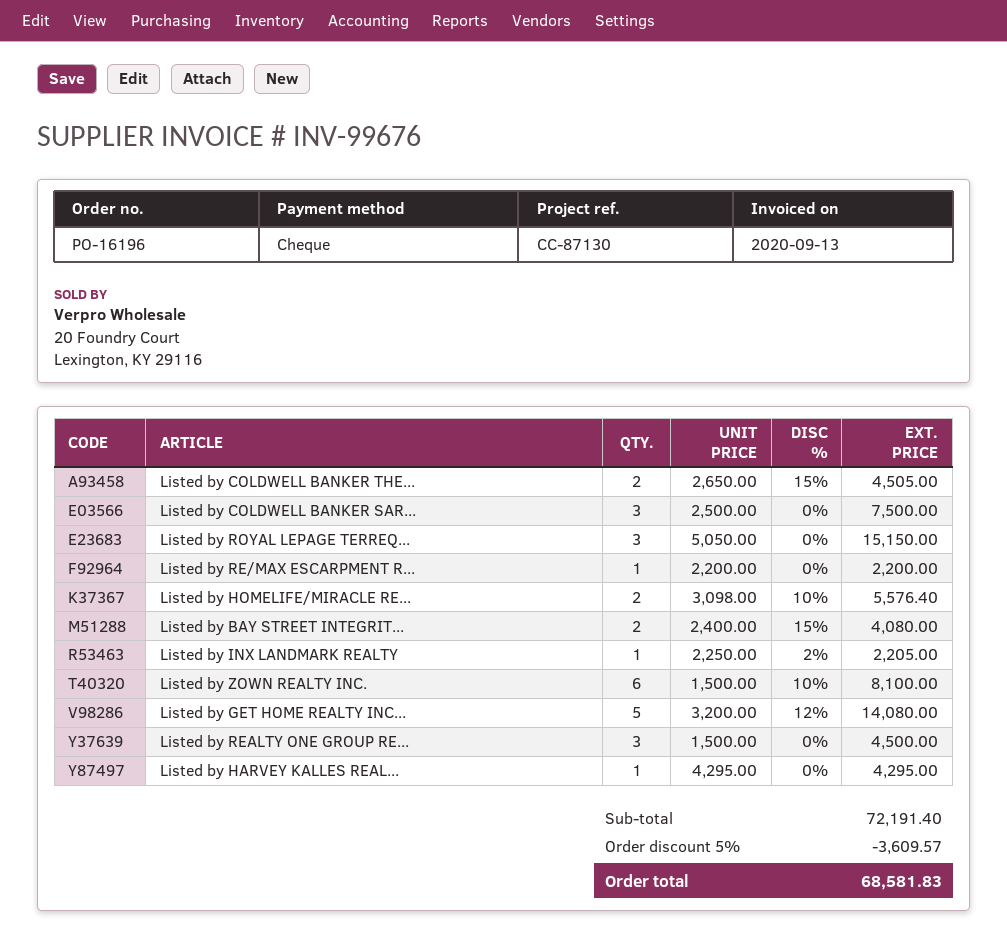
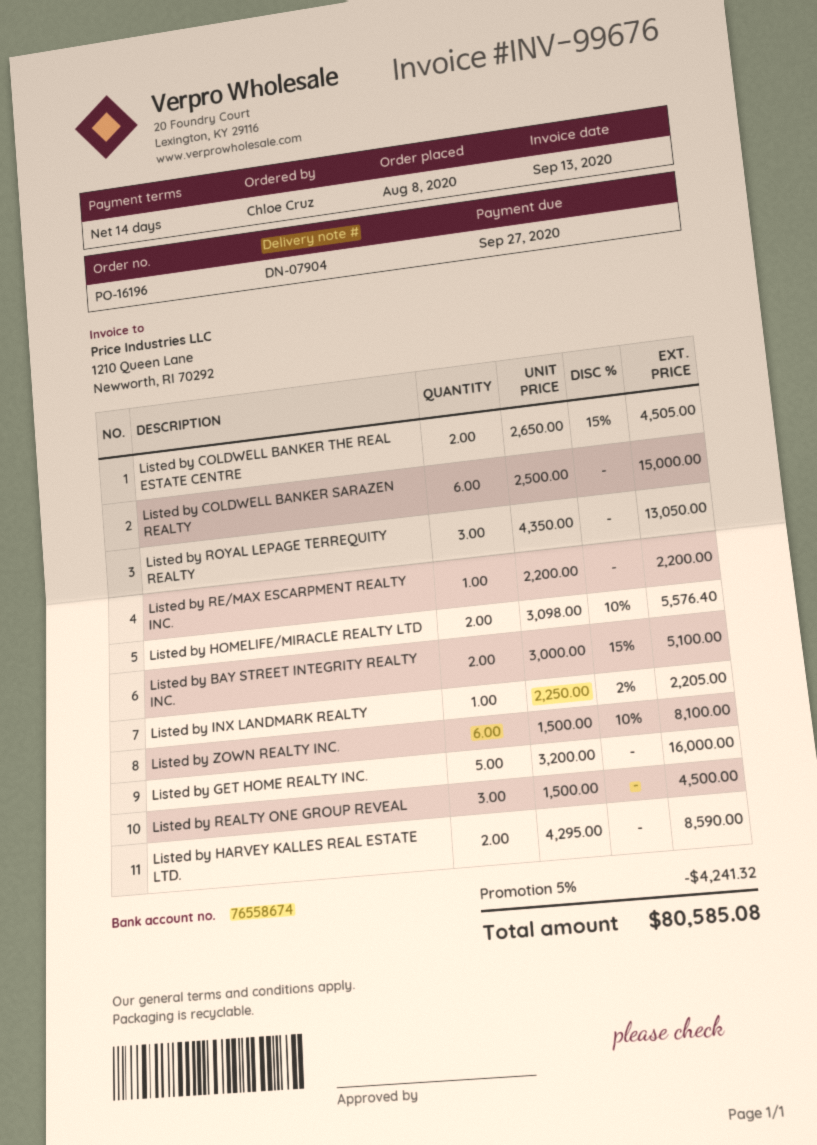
Listed by COLDWELL BANKER SAR...: 3 x 2500.00 = 7500.00 -> 6 x 2500.00 = 15000.00
Listed by ROYAL LEPAGE TERREQ...: 3 x 5050.00 = 15150.00 -> 3 x 4350.00 = 13050.00
Listed by BAY STREET INTEGRIT...: 2 x 2400.00 - 15% = 4080.00 -> 2 x 3000.00 - 15% = 5100.00
Listed by GET HOME REALTY INC...: 5 x 3200.00 - 12% = 14080.00 -> 5 x 3200.00 = 16000.00
Listed by HARVEY KALLES REAL...: 1 x 4295.00 = 4295.00 -> 2 x 4295.00 = 8590.00
discount: 5% = 3609.57 -> 5% = 4241.32
total: 68581.83 -> 80585.08

